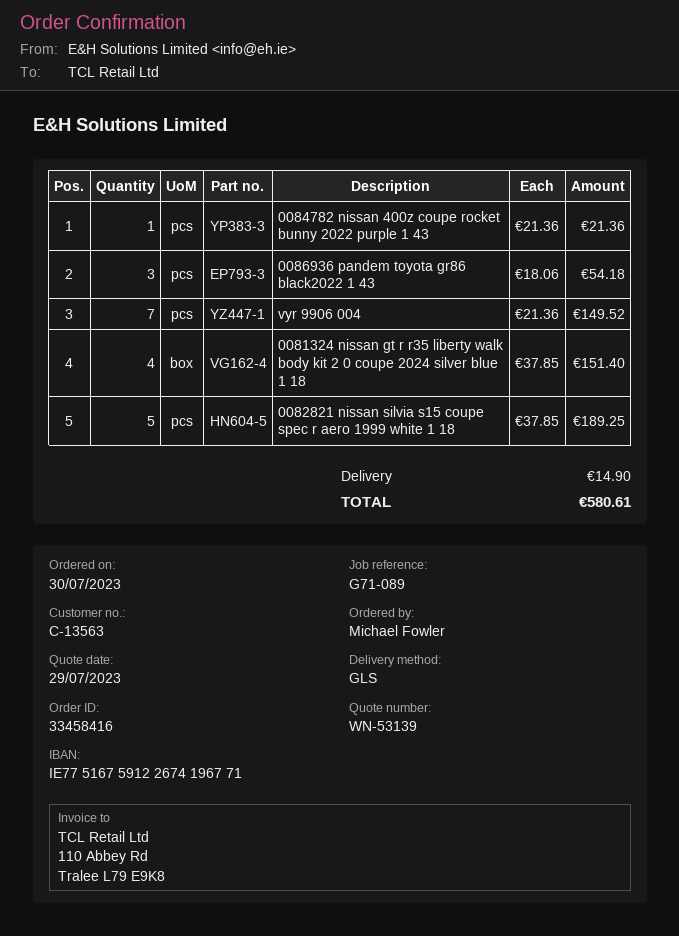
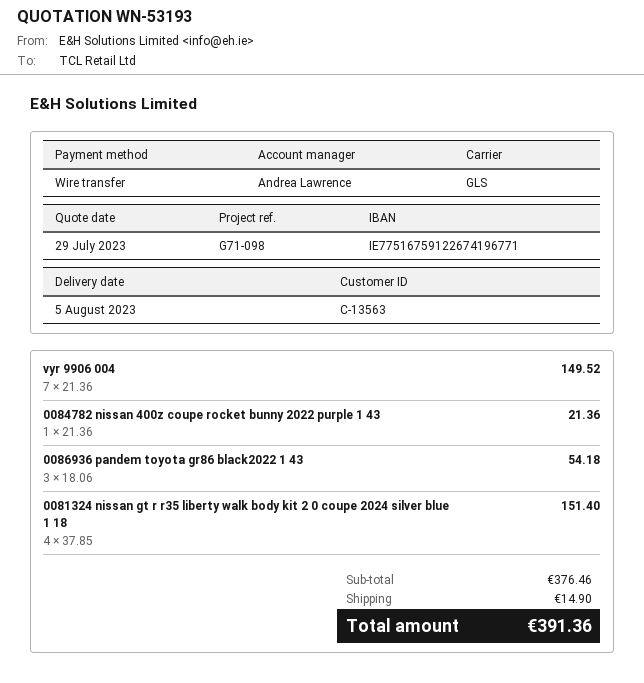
quote number: WN-53139 -> WN-53193
reference: G71-089 -> G71-098
0082821 nissan silvia s15 coupe spec r aero 1999 white 1 18: 5 x 37.85 = 189.25 -> none
total: 580.61 -> 391.36

